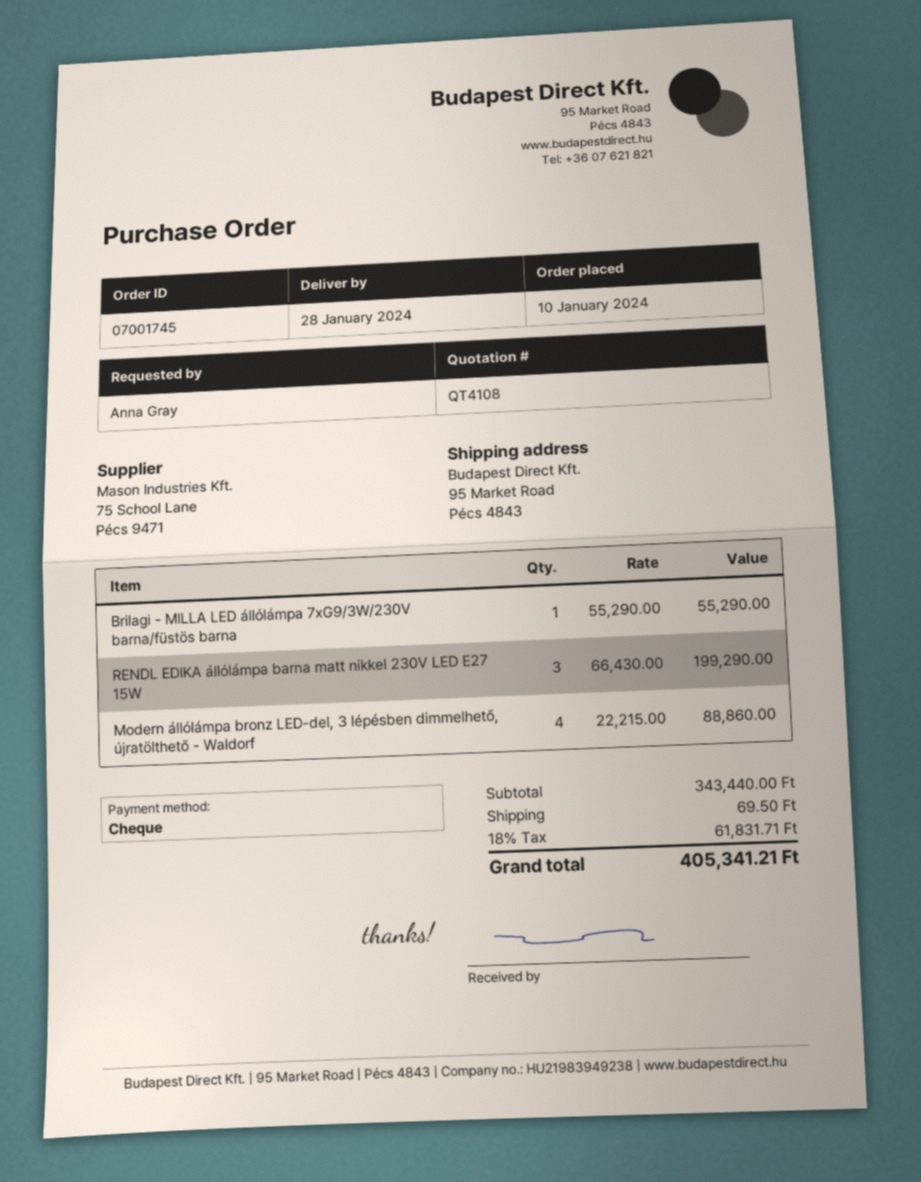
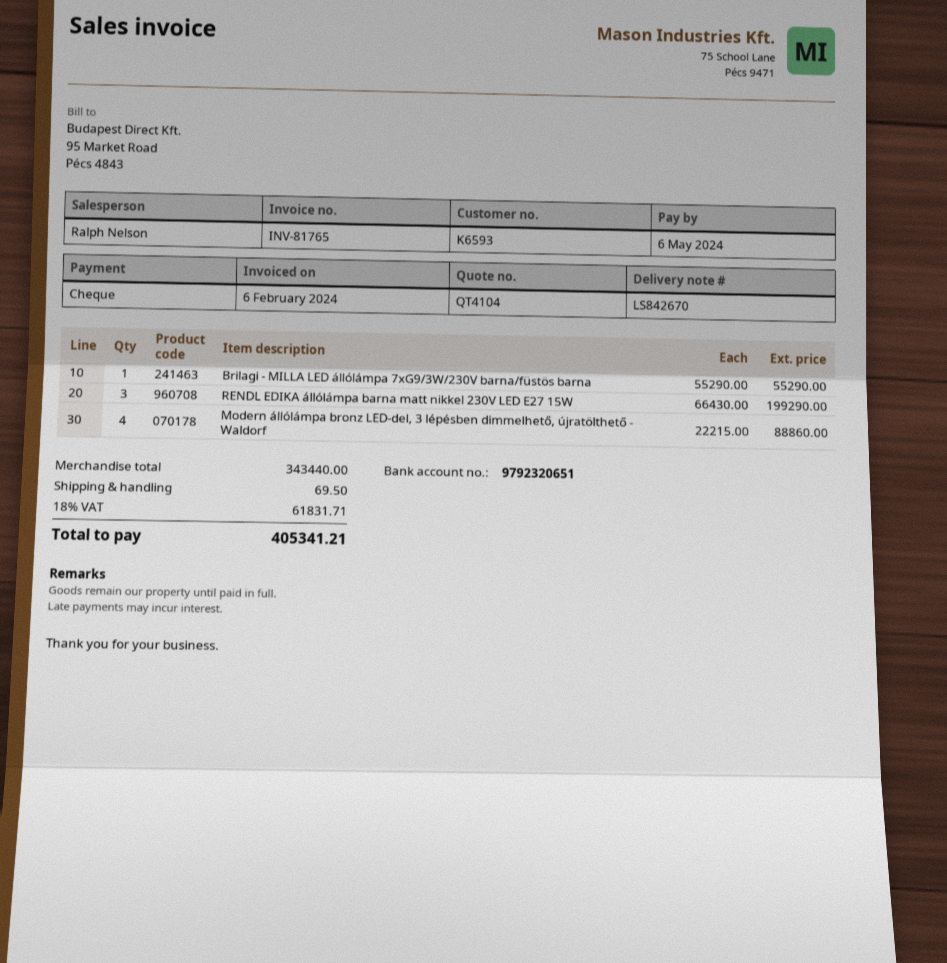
quote number: QT4108 -> QT4104

